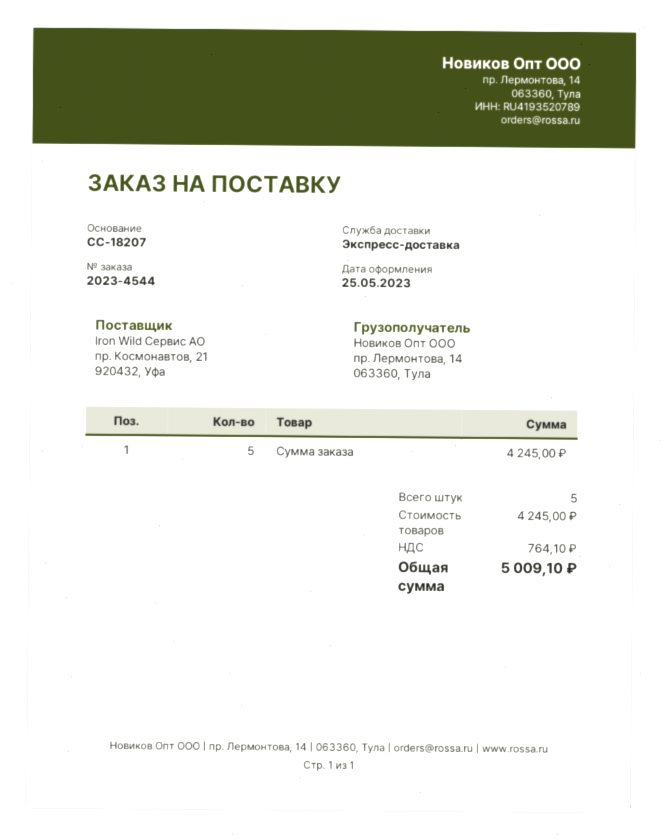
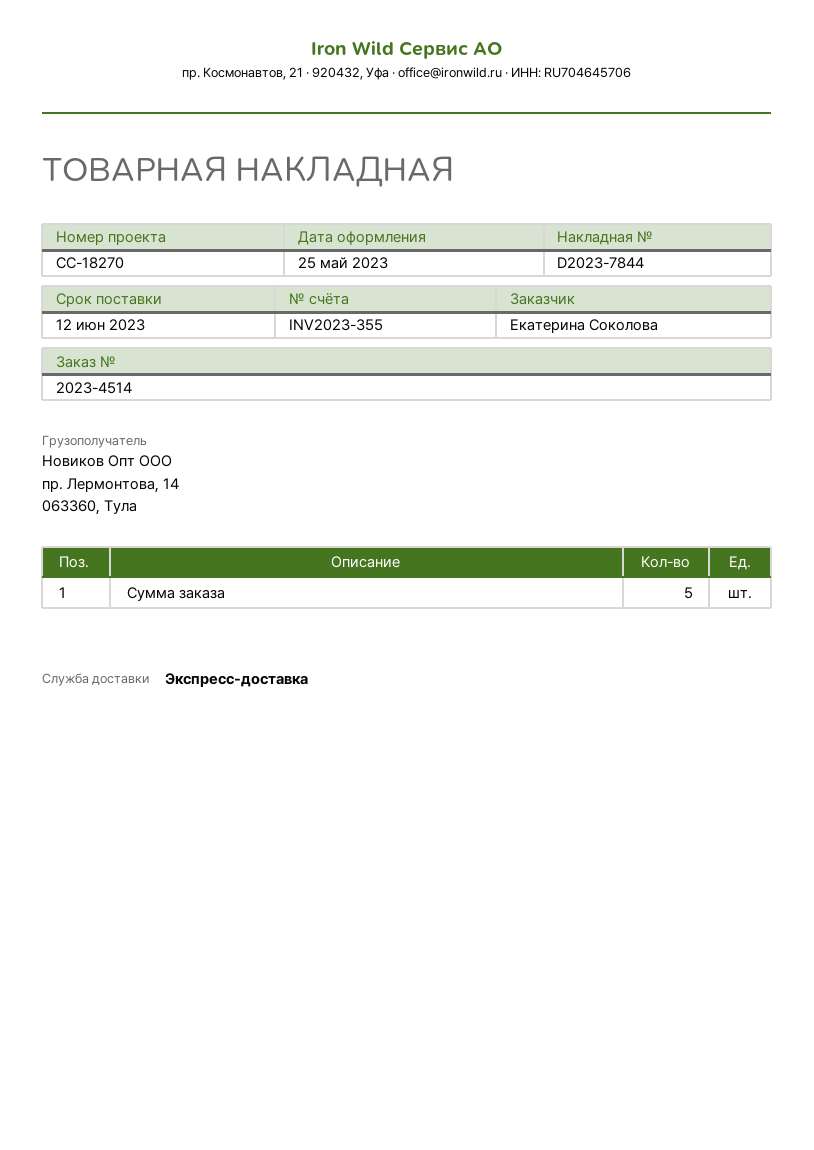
order number: 2023-4544 -> 2023-4514
reference: CC-18207 -> CC-18270

